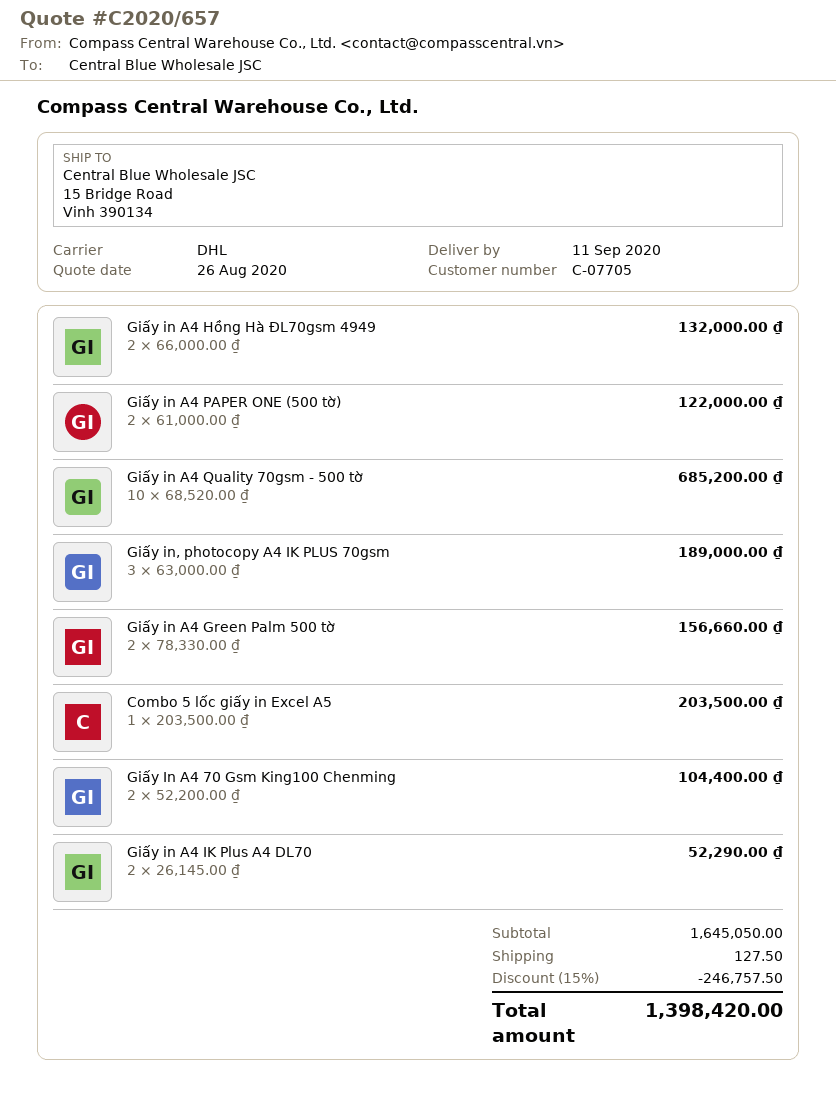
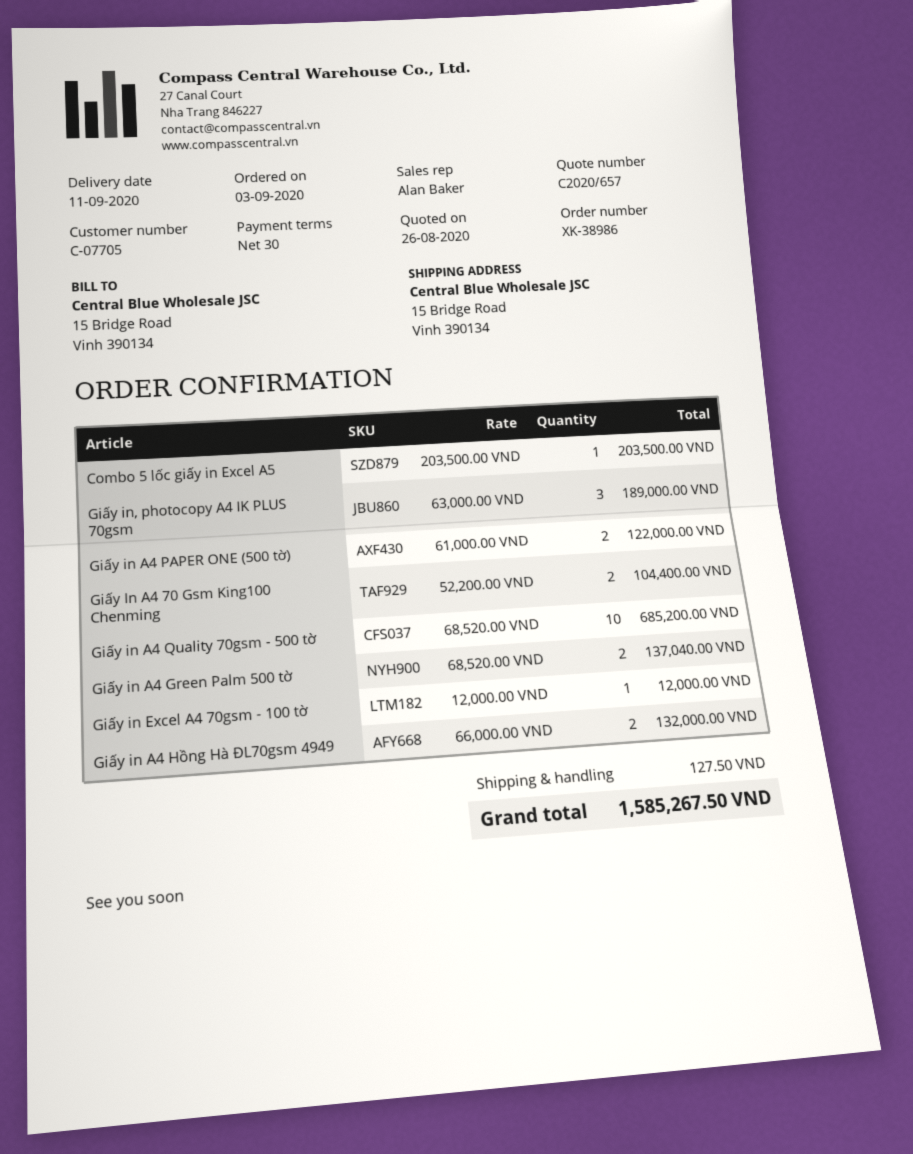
Giấy in A4 Green Palm 500 tờ: 2 x 78330.00 = 156660.00 -> 2 x 68520.00 = 137040.00
Giấy in A4 IK Plus A4 DL70: 2 x 26145.00 = 52290.00 -> none
Giấy in Excel A4 70gsm - 100 tờ: none -> 1 x 12000.00 = 12000.00
discount: 15% = 246757.50 -> none
total: 1398420.00 -> 1585267.50

